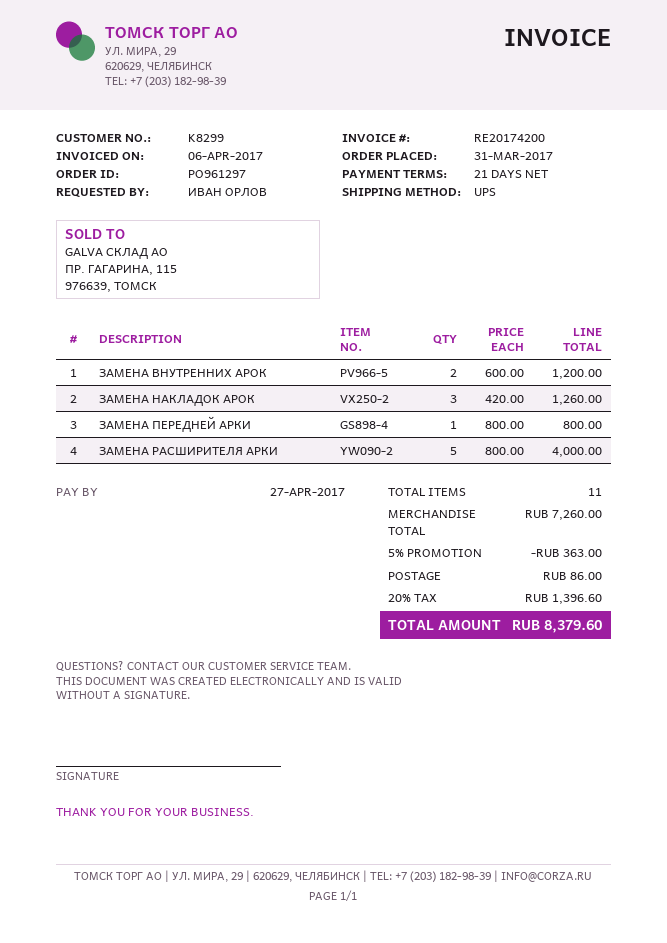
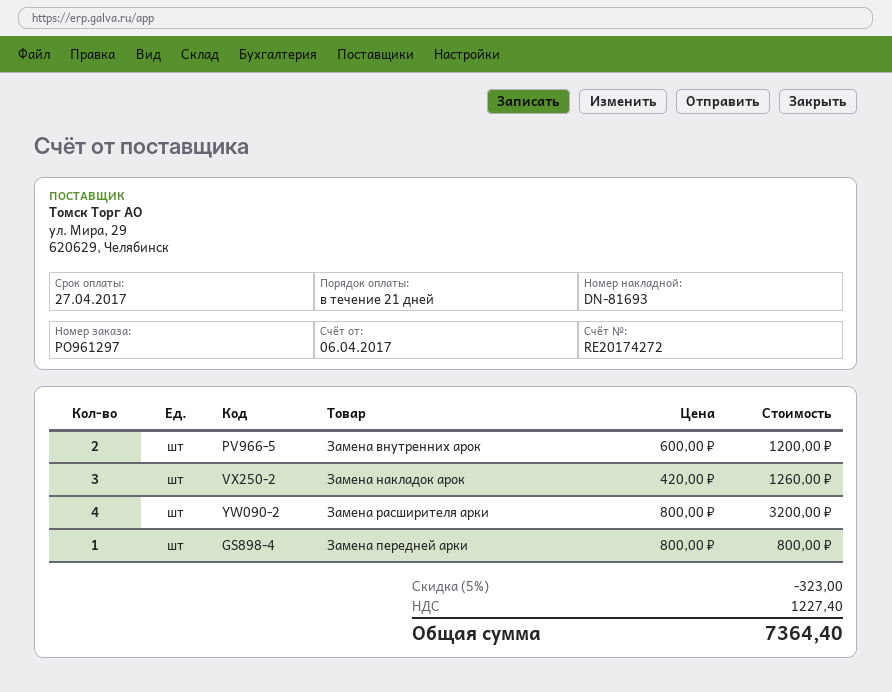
invoice number: RE20174200 -> RE20174272
ЗАМЕНА РАСШИРИТЕЛЯ АРКИ: 5 x 800.00 = 4000.00 -> 4 x 800.00 = 3200.00
discount: 5% = 363.00 -> 5% = 323.00
shipping: 86.00 -> none
tax: 1396.60 -> 1227.40
total: 8379.60 -> 7364.40

